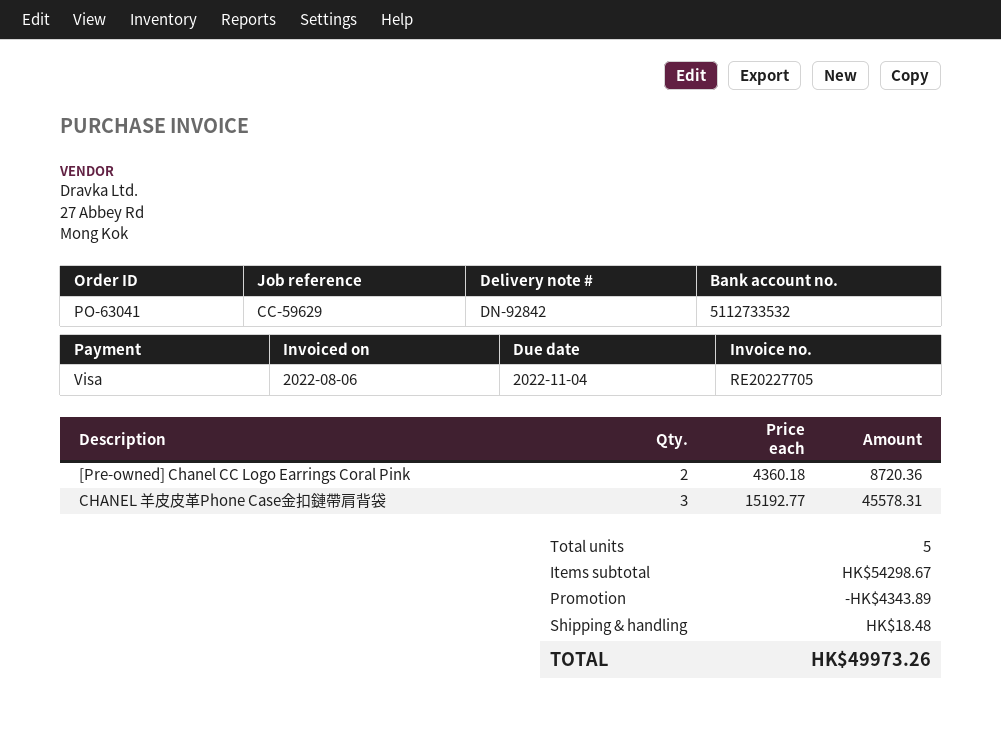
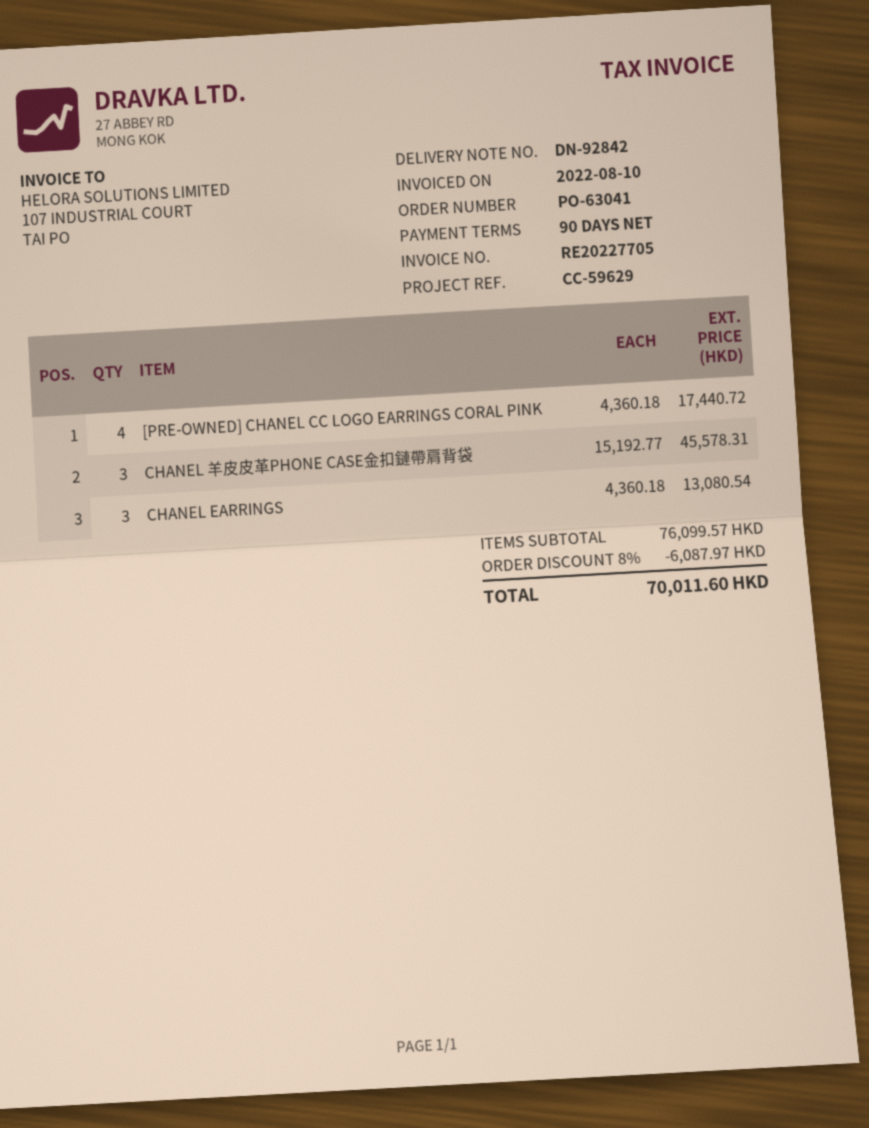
invoice date: 2022-08-06 -> 2022-08-10
[Pre-owned] Chanel CC Logo Earrings Coral Pink: 2 x 4360.18 = 8720.36 -> 4 x 4360.18 = 17440.72
CHANEL EARRINGS: none -> 3 x 4360.18 = 13080.54
subtotal: 54298.67 -> 76099.57
discount: 4343.89 -> 6087.97
shipping: 18.48 -> none
total: 49973.26 -> 70011.60

